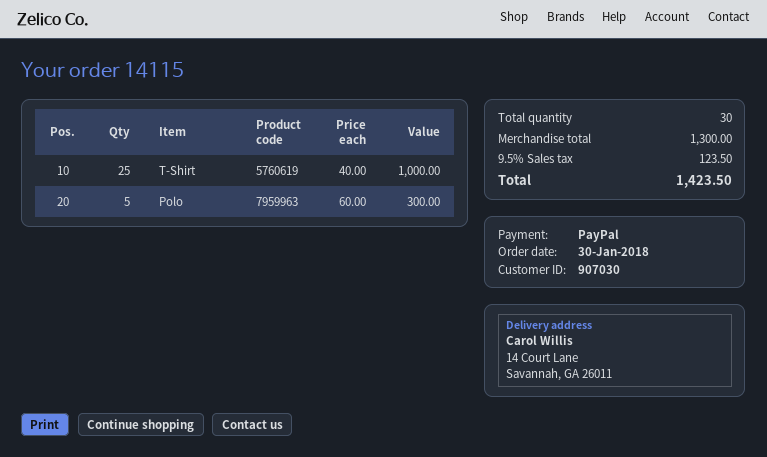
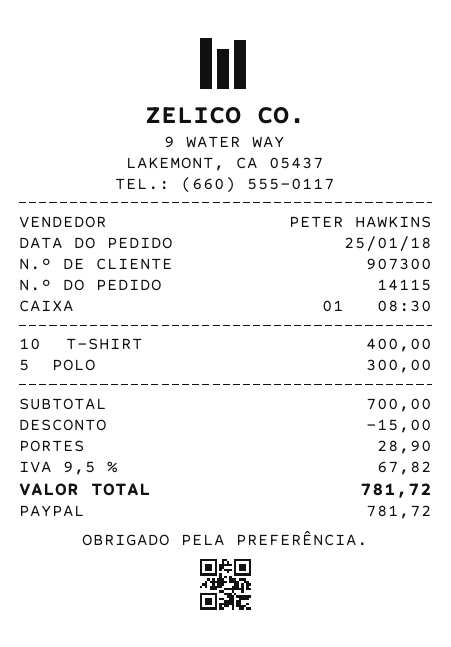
order date: 2018-01-30 -> 2018-01-25
customer number: 907030 -> 907300
T-Shirt: 25 for 1000.00 -> 10 for 400.00
subtotal: 1300.00 -> 700.00
discount: none -> 15.00
shipping: none -> 28.90
tax: 9.5% = 123.50 -> 9.5% = 67.82
total: 1423.50 -> 781.72

